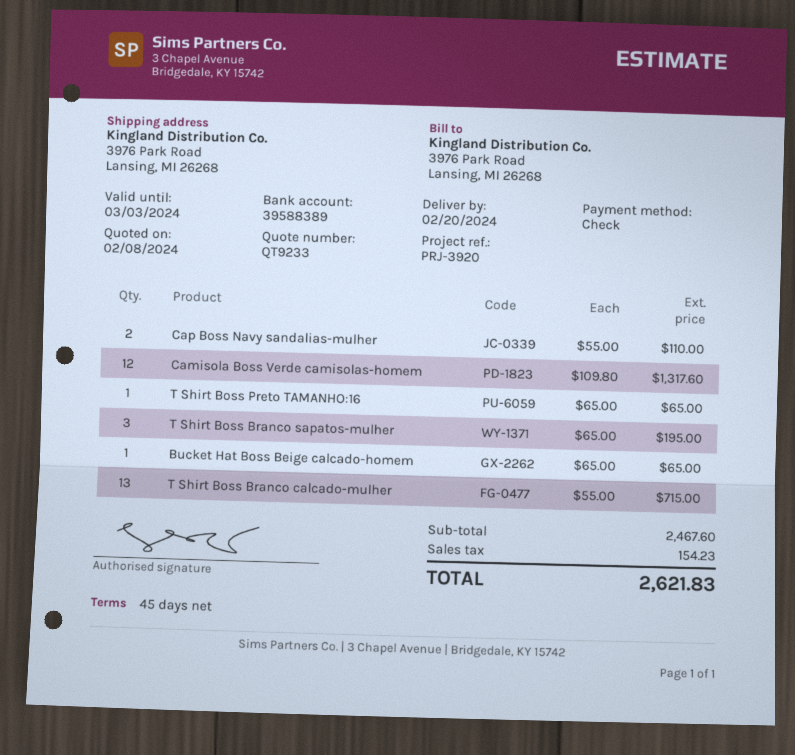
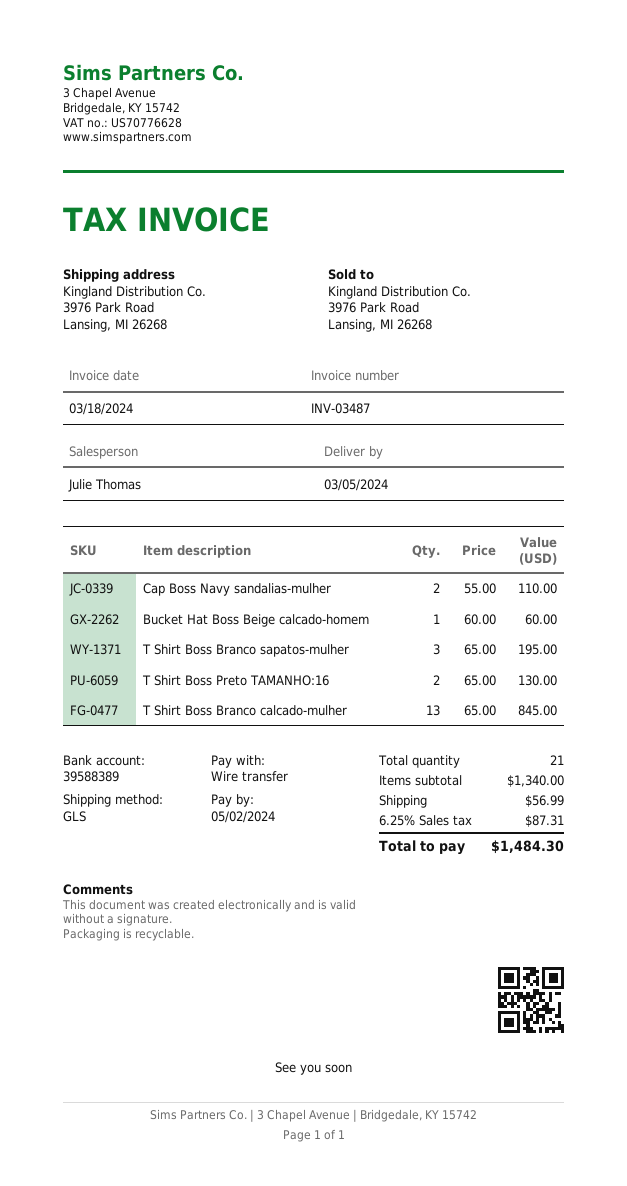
delivery date: 2024-02-20 -> 2024-03-05
payment method: cheque -> bank transfer
Camisola Boss Verde camisolas-homem: 12 x 109.80 = 1317.60 -> none
T Shirt Boss Preto TAMANHO:16: 1 x 65.00 = 65.00 -> 2 x 65.00 = 130.00
Bucket Hat Boss Beige calcado-homem: 1 x 65.00 = 65.00 -> 1 x 60.00 = 60.00
T Shirt Boss Branco calcado-mulher: 13 x 55.00 = 715.00 -> 13 x 65.00 = 845.00
subtotal: 2467.60 -> 1340.00
shipping: none -> 56.99
tax: 154.23 -> 87.31
total: 2621.83 -> 1484.30

